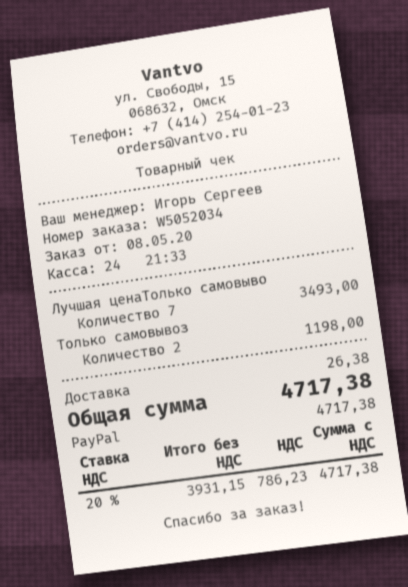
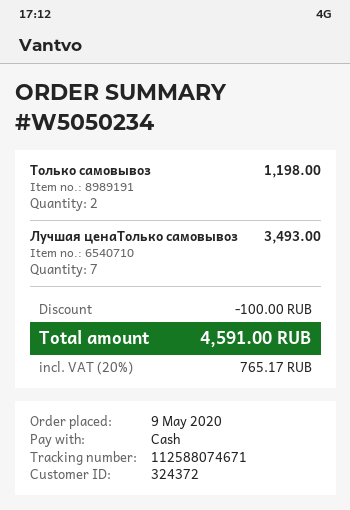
order number: W5052034 -> W5050234
order date: 2020-05-08 -> 2020-05-09
payment method: PayPal -> cash
discount: none -> 100.00
shipping: 26.38 -> none
tax: 20% = 786.23 -> 20% = 765.17
total: 4717.38 -> 4591.00

